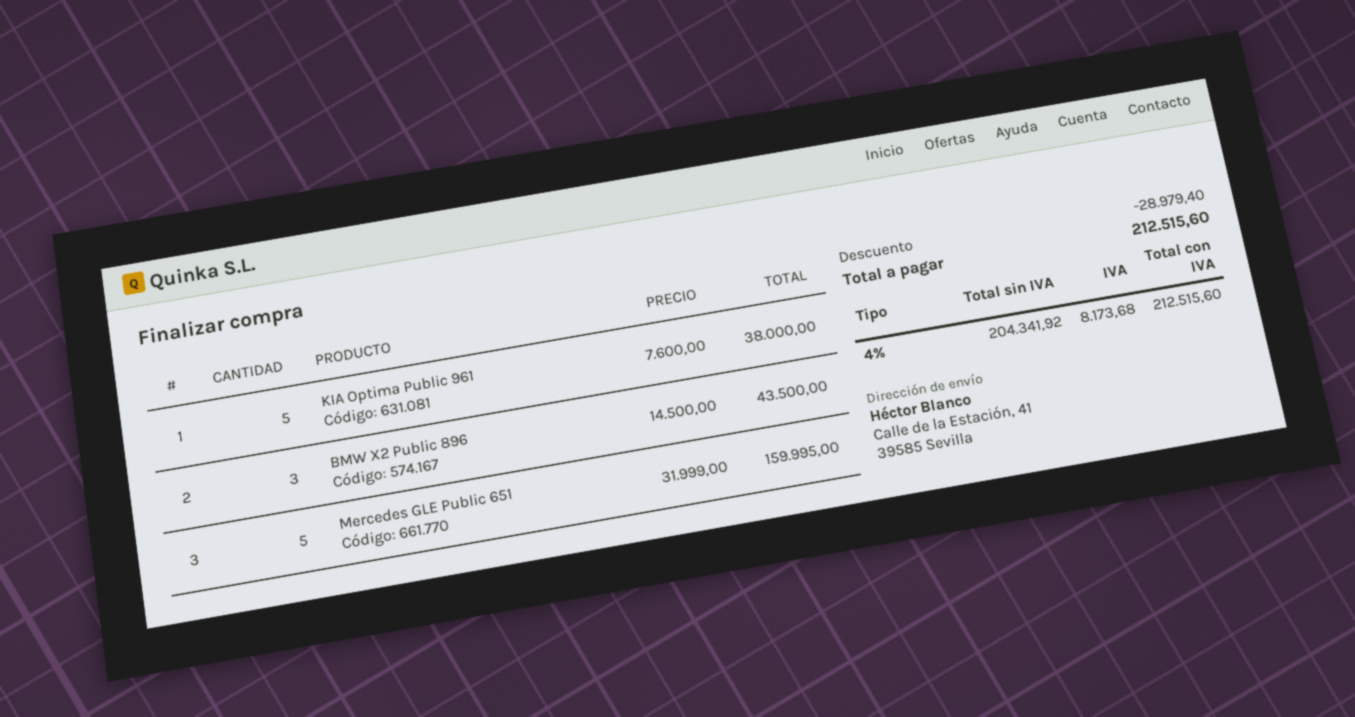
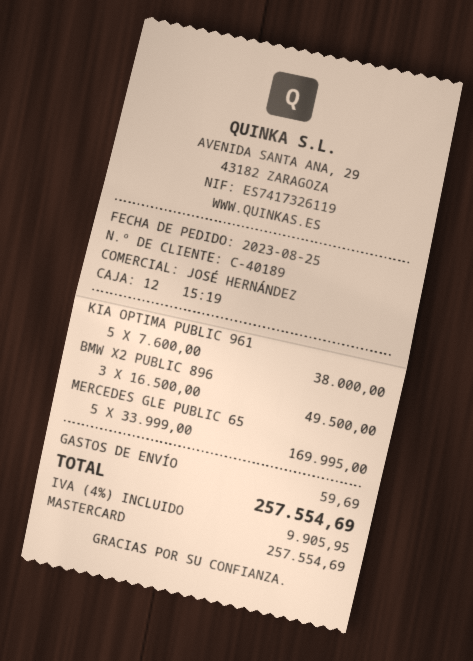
BMW X2 Public 896: 3 x 14500.00 = 43500.00 -> 3 x 16500.00 = 49500.00
Mercedes GLE Public 651: 5 x 31999.00 = 159995.00 -> 5 x 33999.00 = 169995.00
discount: 28979.40 -> none
shipping: none -> 59.69
tax: 4% = 8173.68 -> 4% = 9905.95
total: 212515.60 -> 257554.69

